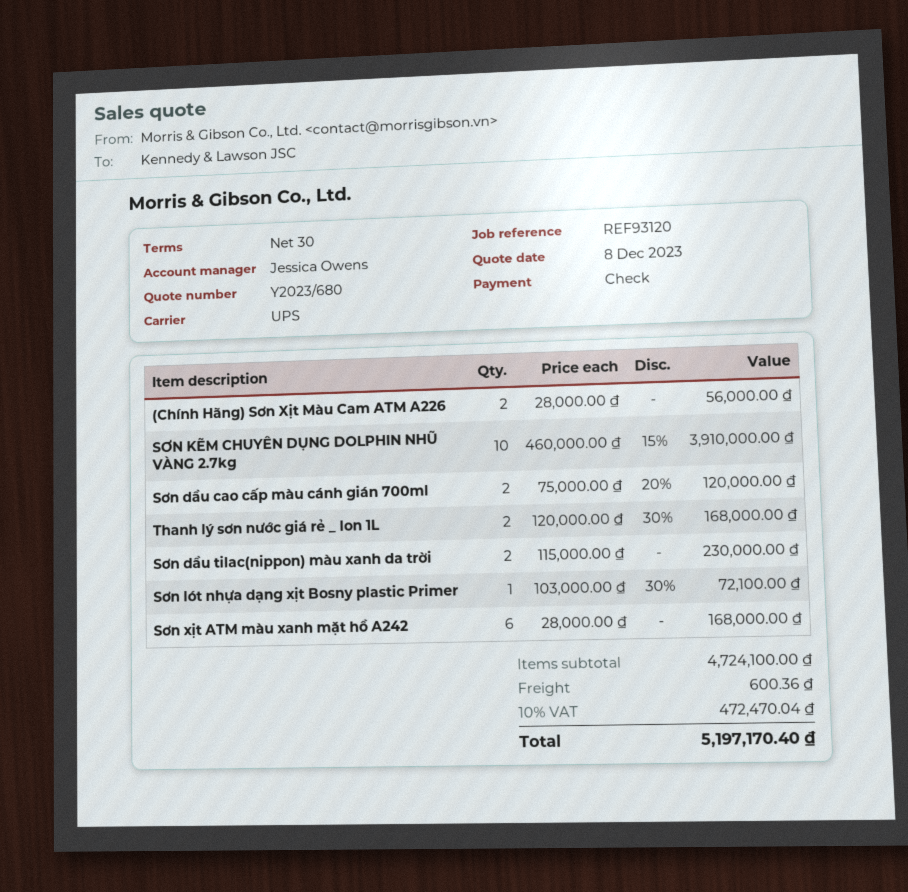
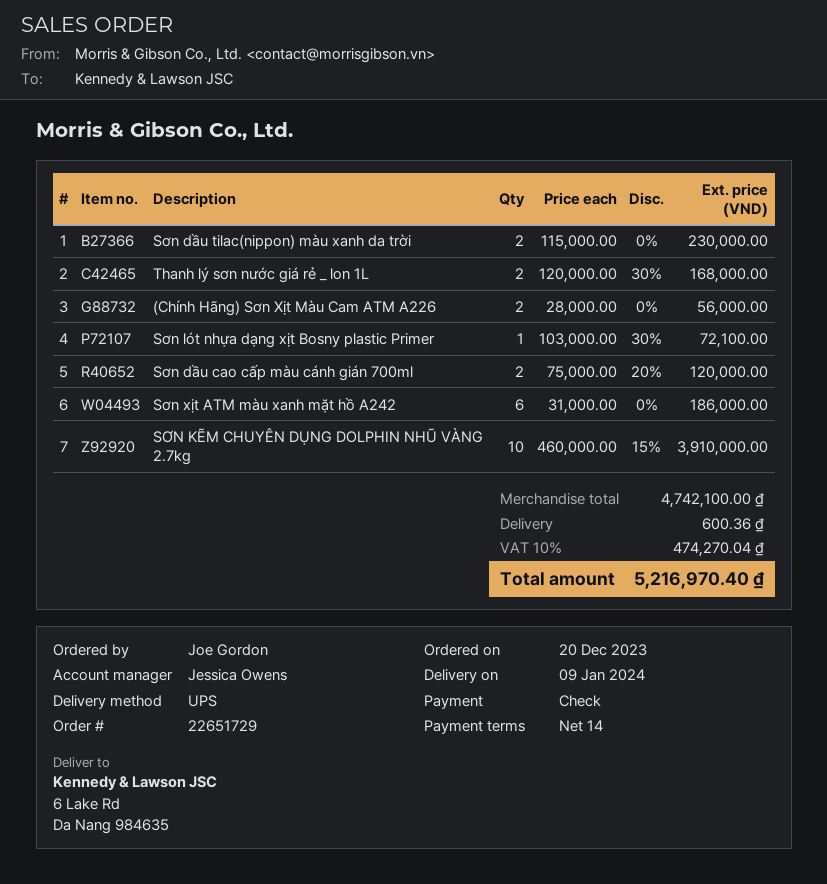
payment terms: 30 days -> 14 days
Sơn xịt ATM màu xanh mặt hồ A242: 6 x 28000.00 = 168000.00 -> 6 x 31000.00 = 186000.00
subtotal: 4724100.00 -> 4742100.00
tax: 10% = 472470.04 -> 10% = 474270.04
total: 5197170.40 -> 5216970.40

